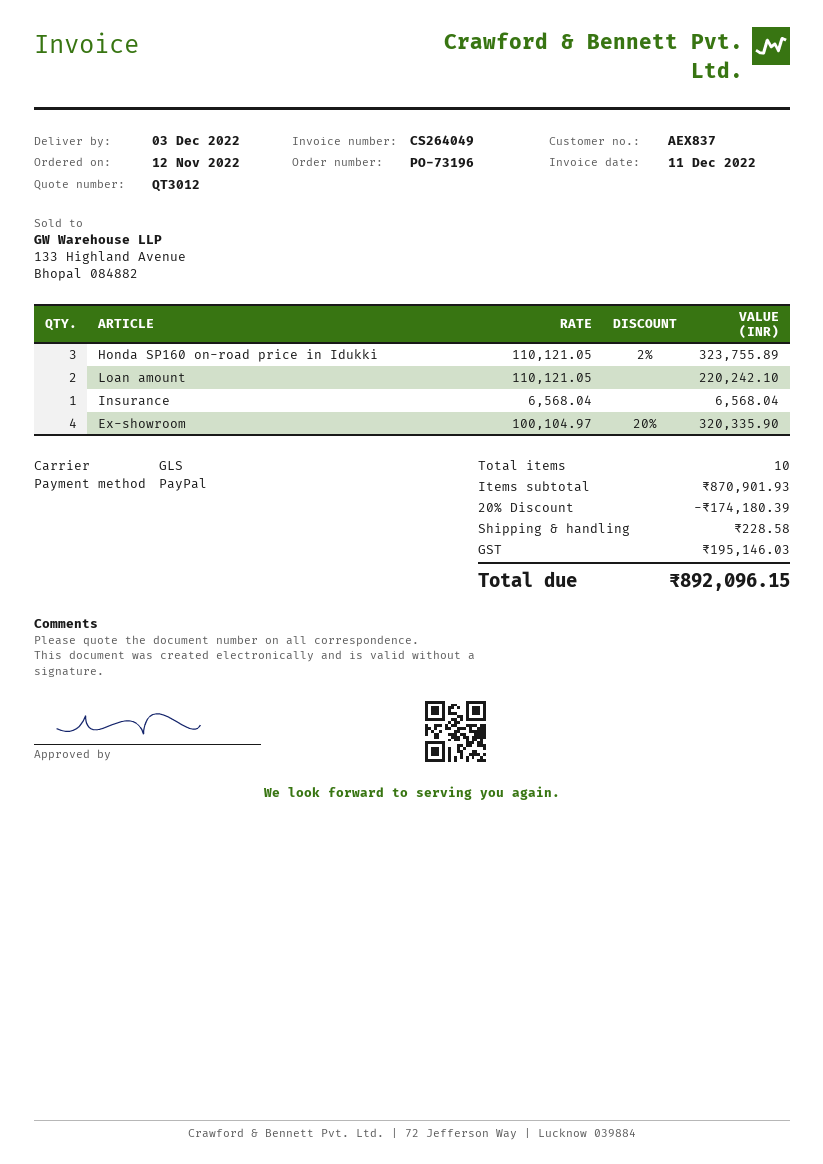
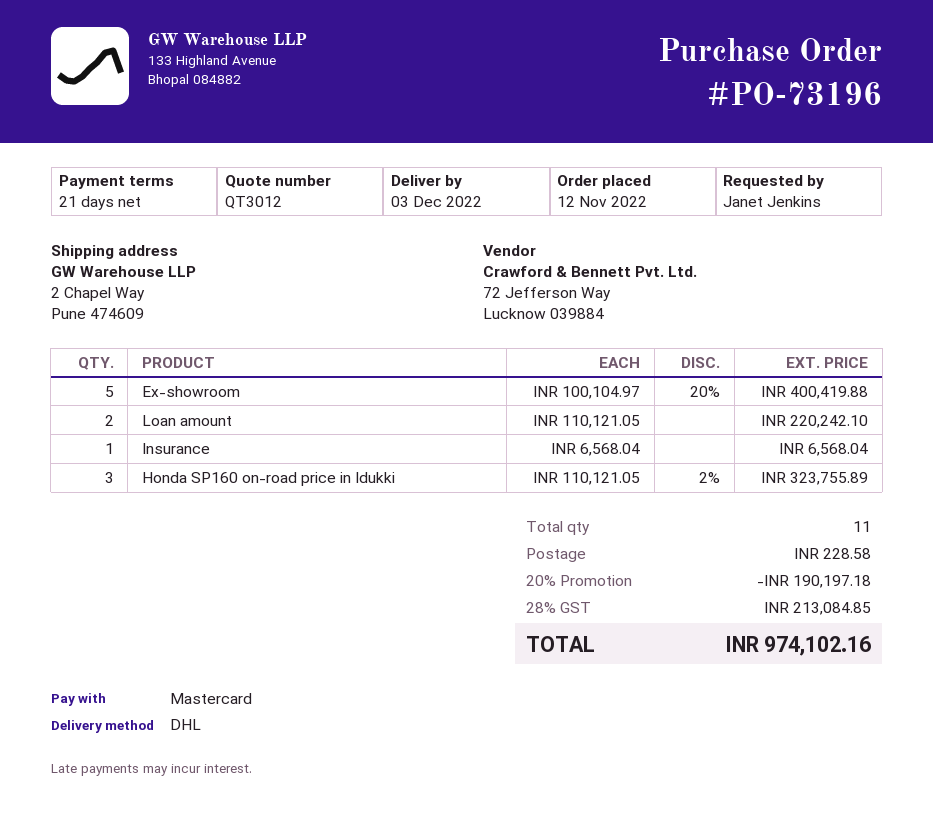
payment method: PayPal -> Mastercard
shipping method: GLS -> DHL
Ex-showroom: 4 x 100104.97 - 20% = 320335.90 -> 5 x 100104.97 - 20% = 400419.88
total quantity: 10 -> 11
discount: 20% = 174180.39 -> 20% = 190197.18
tax: 195146.03 -> 213084.85
total: 892096.15 -> 974102.16

